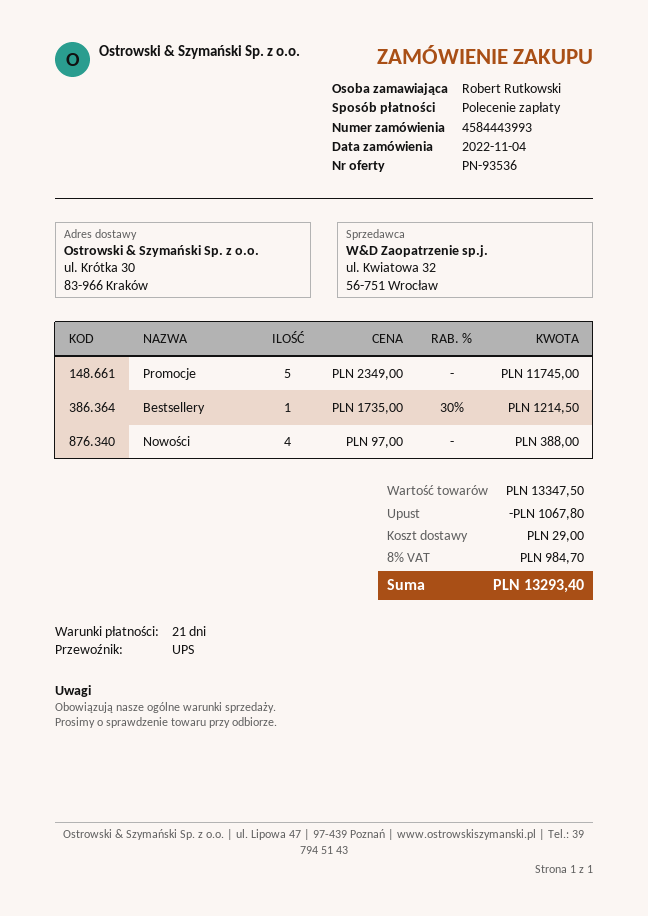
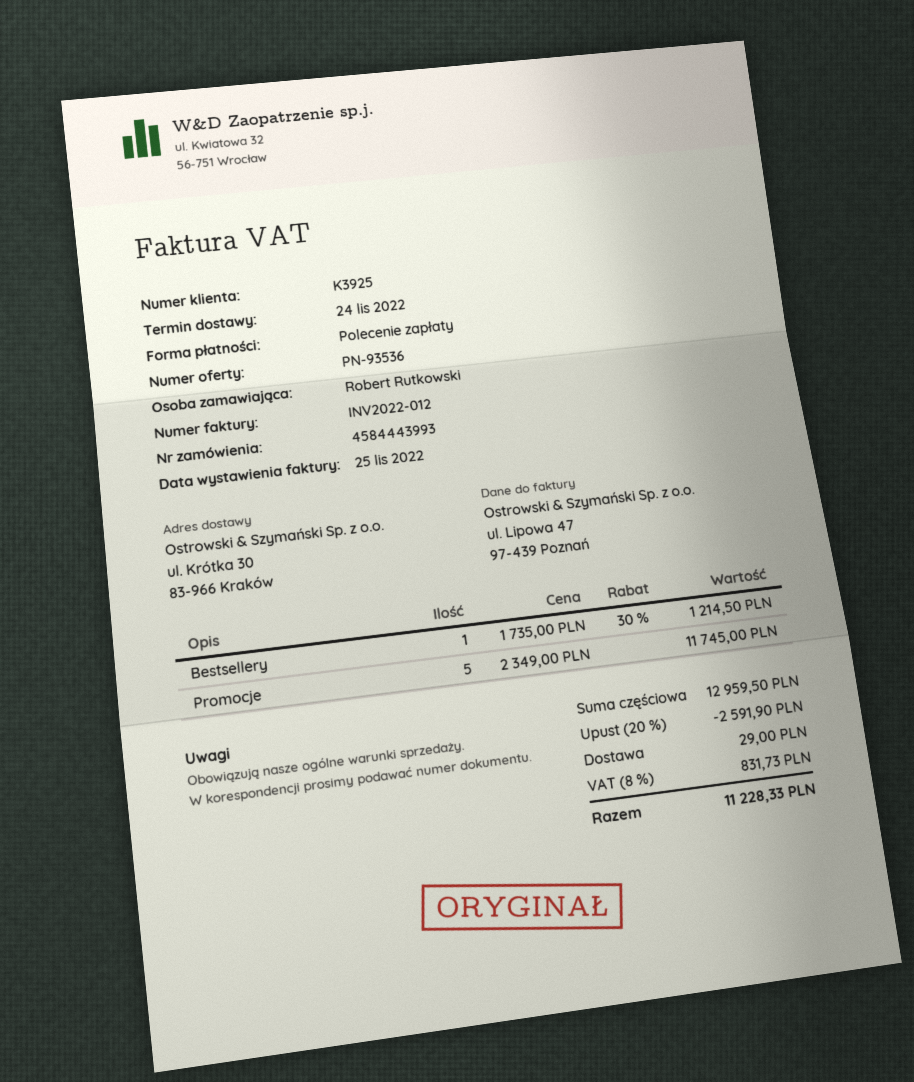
Nowości: 4 x 97.00 = 388.00 -> none
subtotal: 13347.50 -> 12959.50
discount: 1067.80 -> 2591.90
tax: 8% = 984.70 -> 8% = 831.73
total: 13293.40 -> 11228.33

